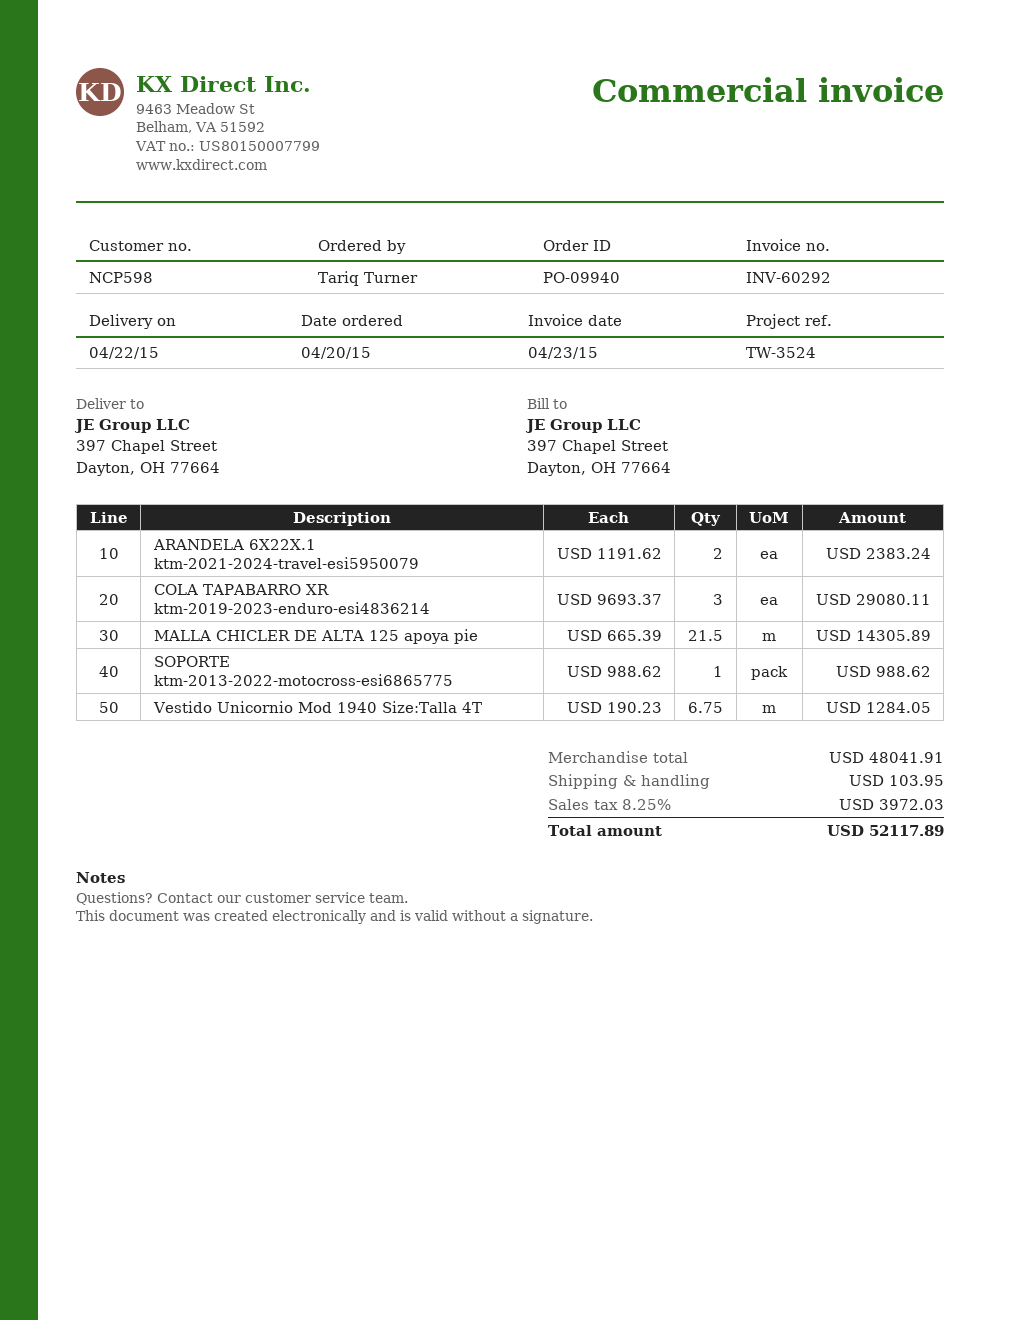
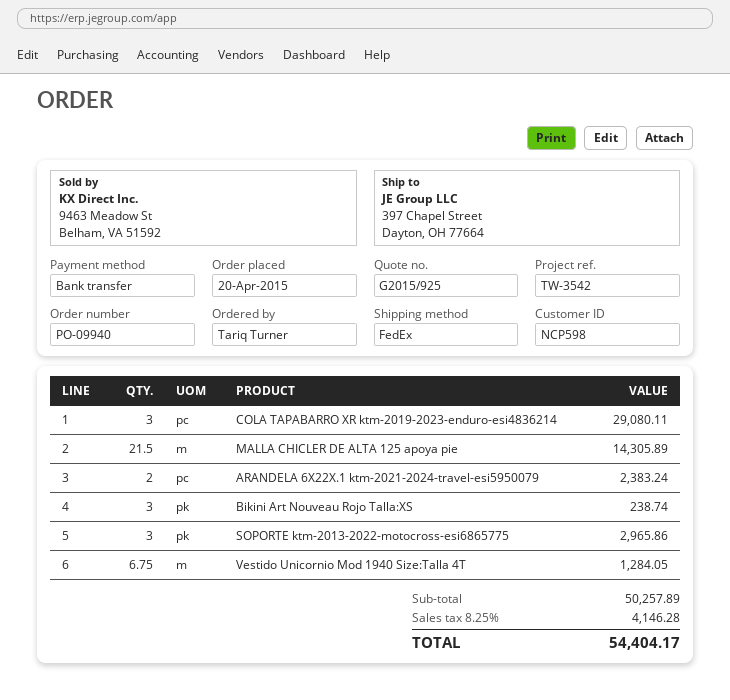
reference: TW-3524 -> TW-3542
SOPORTE ktm-2013-2022-motocross-esi6865775: 1 for 988.62 -> 3 for 2965.86
Bikini Art Nouveau Rojo Talla:XS: none -> 3 for 238.74
subtotal: 48041.91 -> 50257.89
shipping: 103.95 -> none
tax: 8.25% = 3972.03 -> 8.25% = 4146.28
total: 52117.89 -> 54404.17

